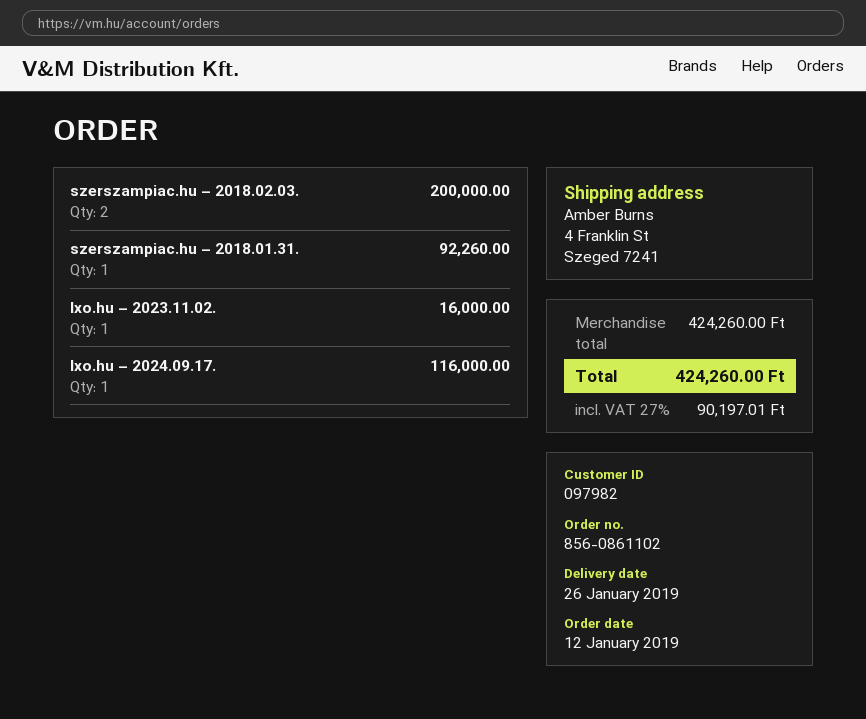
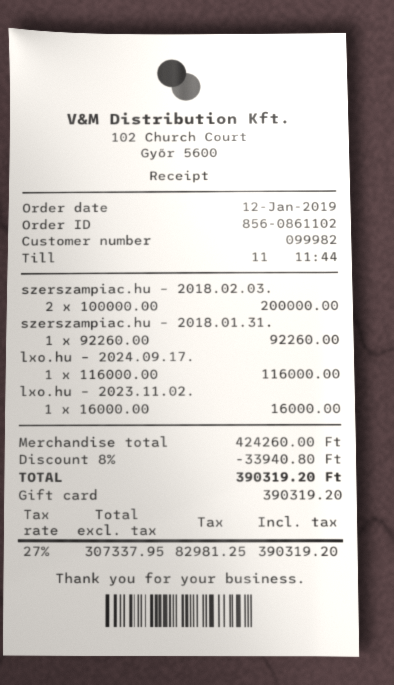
customer number: 097982 -> 099982
discount: none -> 8% = 33940.80
tax: 27% = 90197.01 -> 27% = 82981.25
total: 424260.00 -> 390319.20

